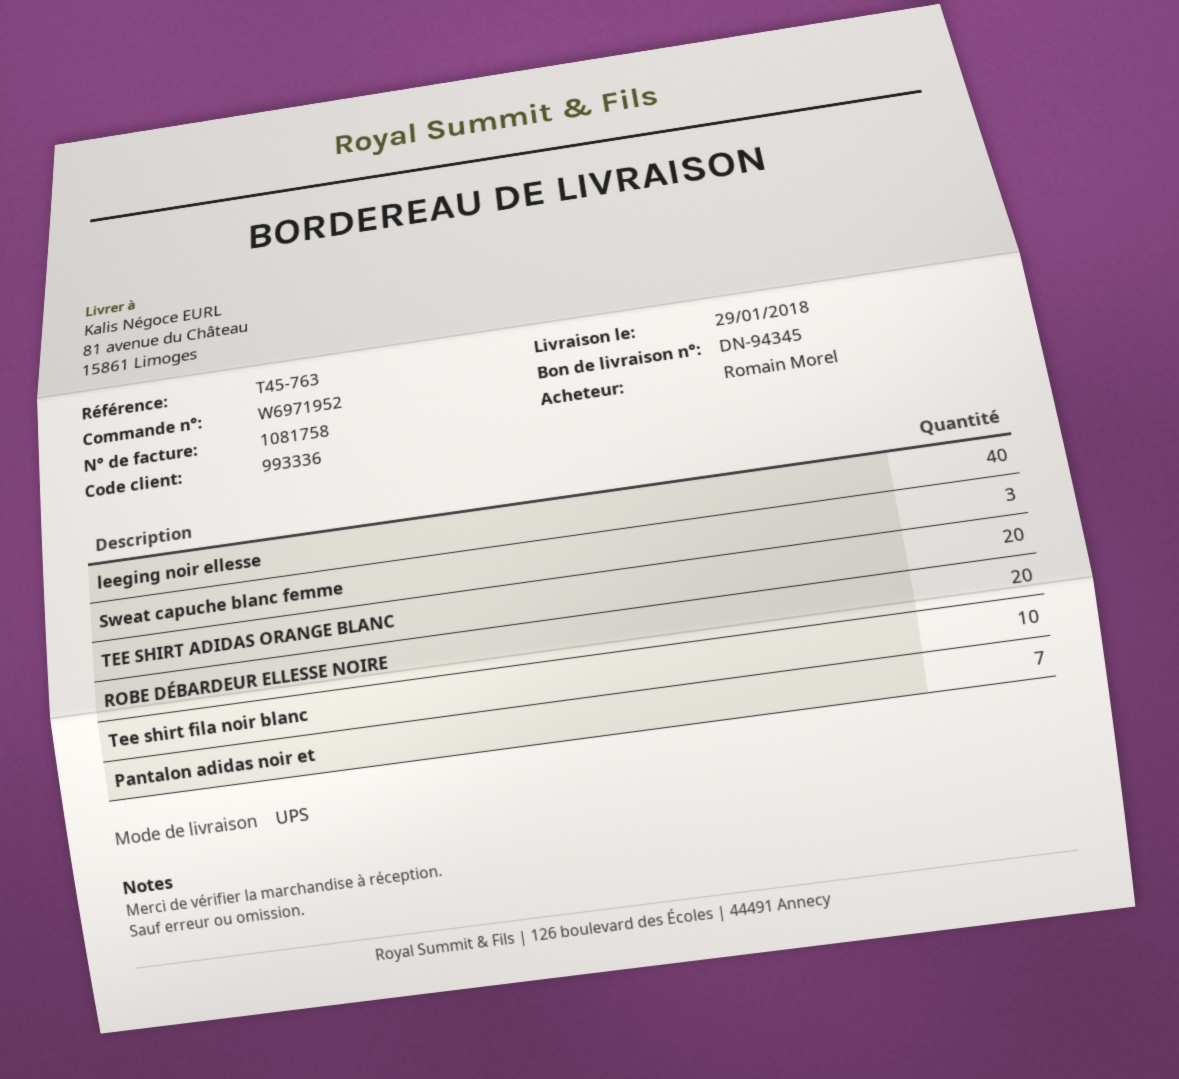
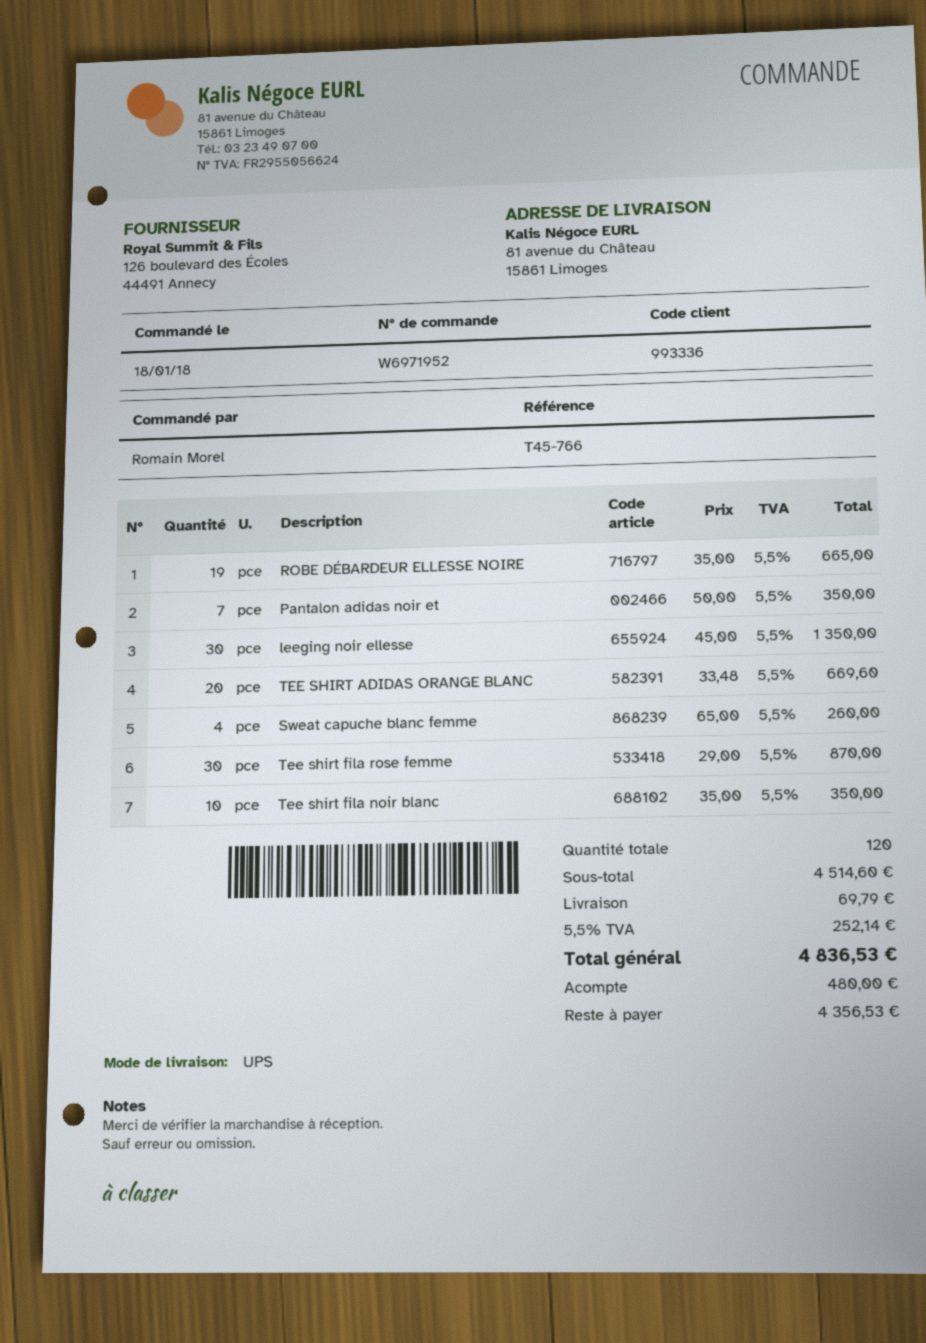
reference: T45-763 -> T45-766
leeging noir ellesse: 40 -> 30
Sweat capuche blanc femme: 3 -> 4
ROBE DÉBARDEUR ELLESSE NOIRE: 20 -> 19
Tee shirt fila rose femme: none -> 30

